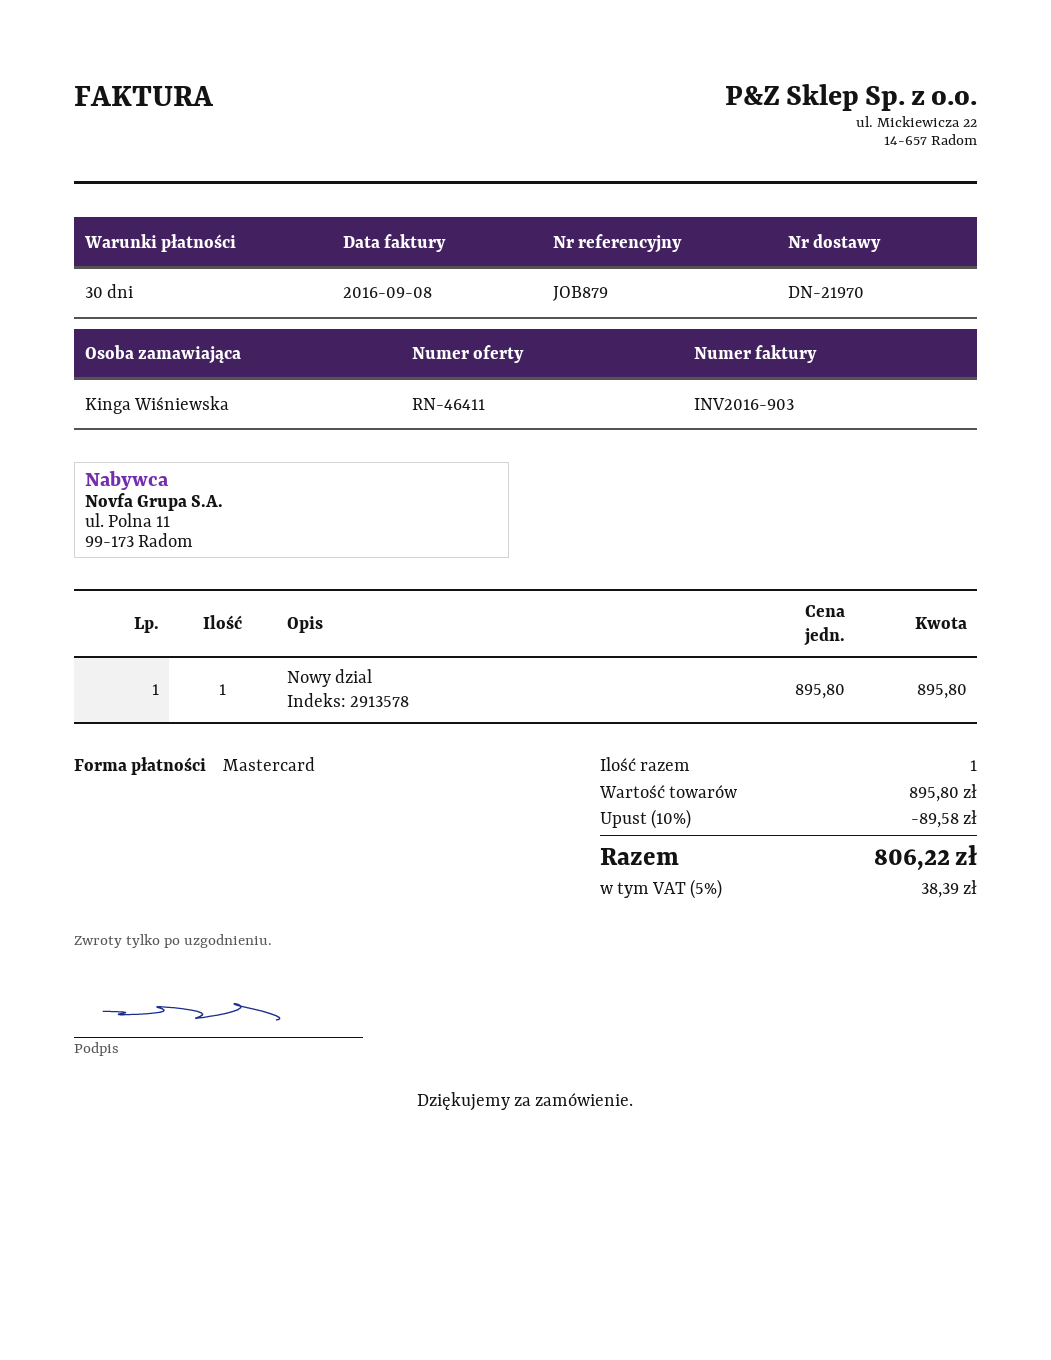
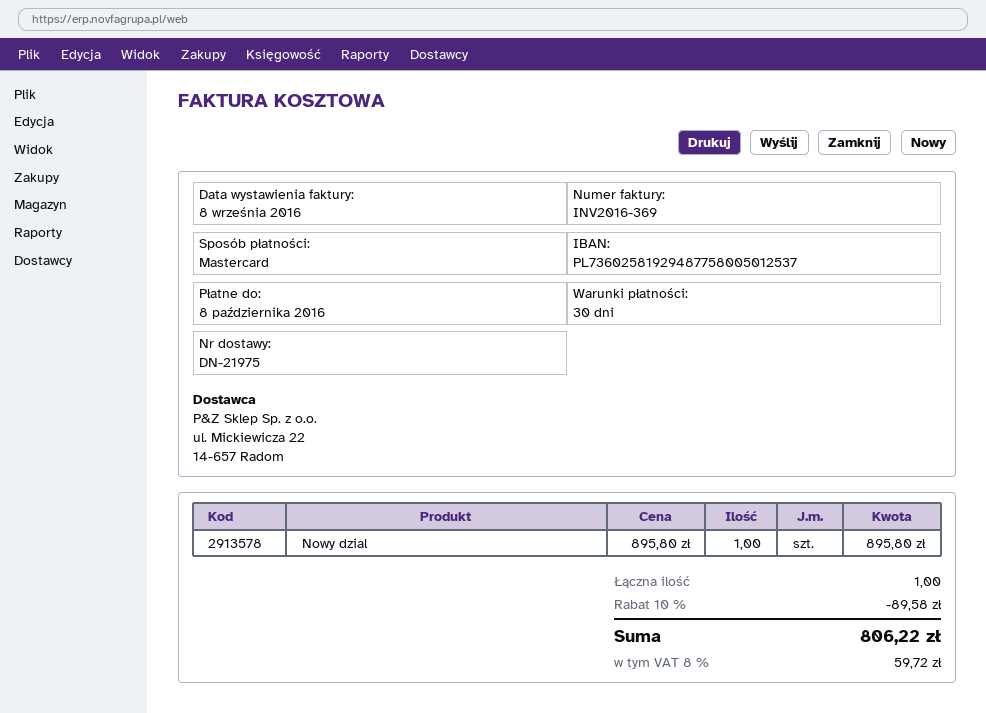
delivery note number: DN-21970 -> DN-21975
invoice number: INV2016-903 -> INV2016-369
tax: 5% = 38.39 -> 8% = 59.72

